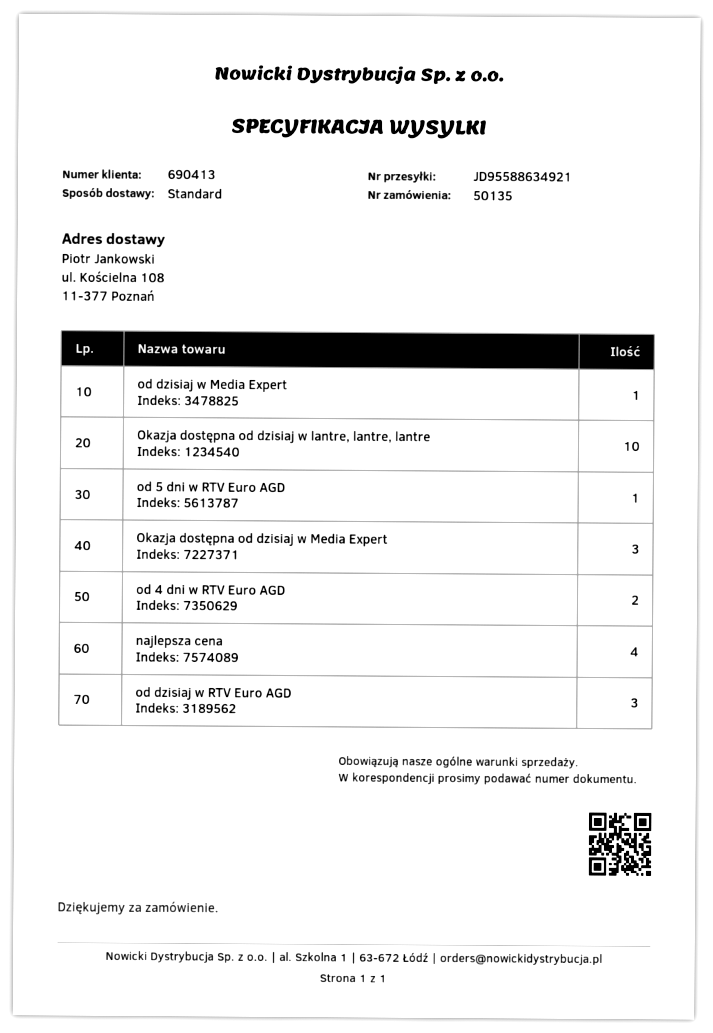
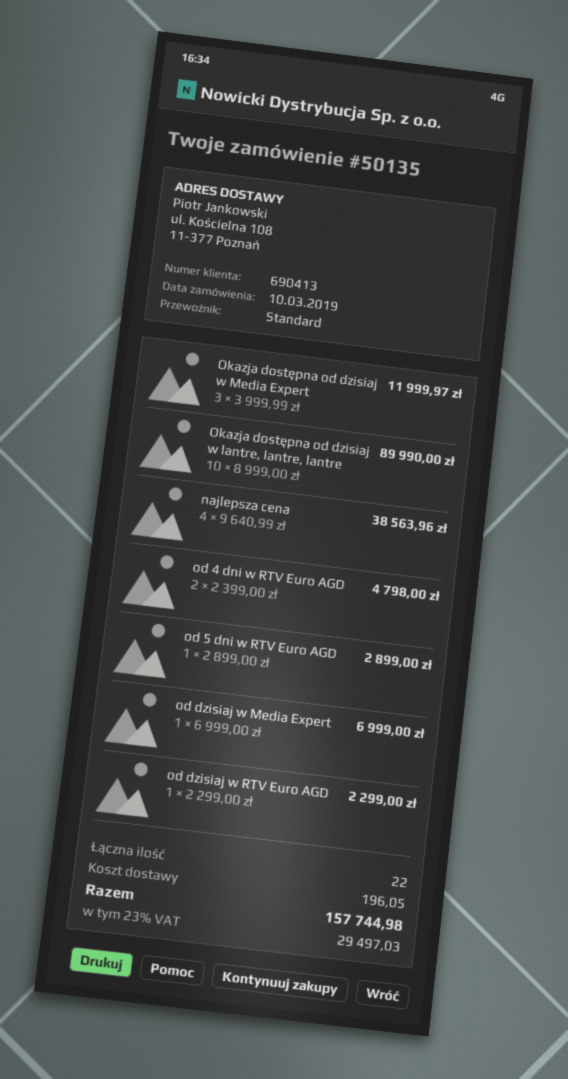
od dzisiaj w RTV Euro AGD: 3 -> 1

